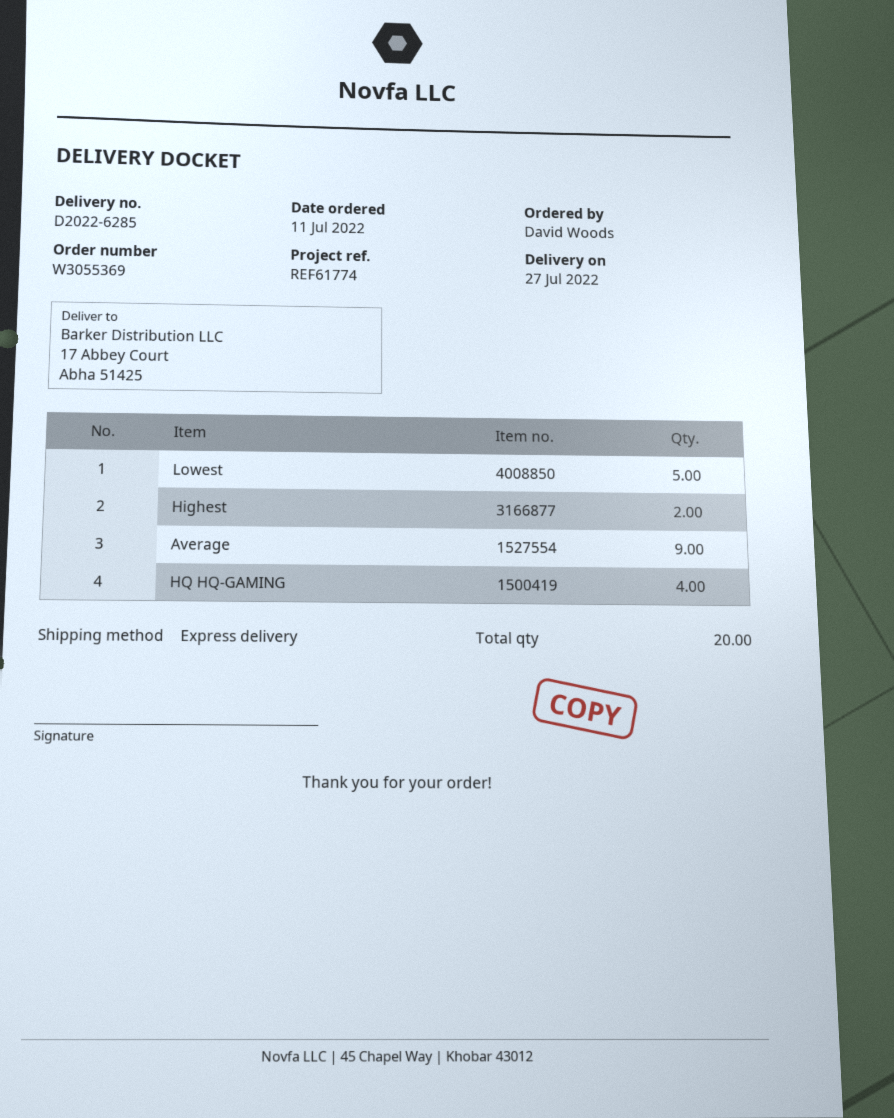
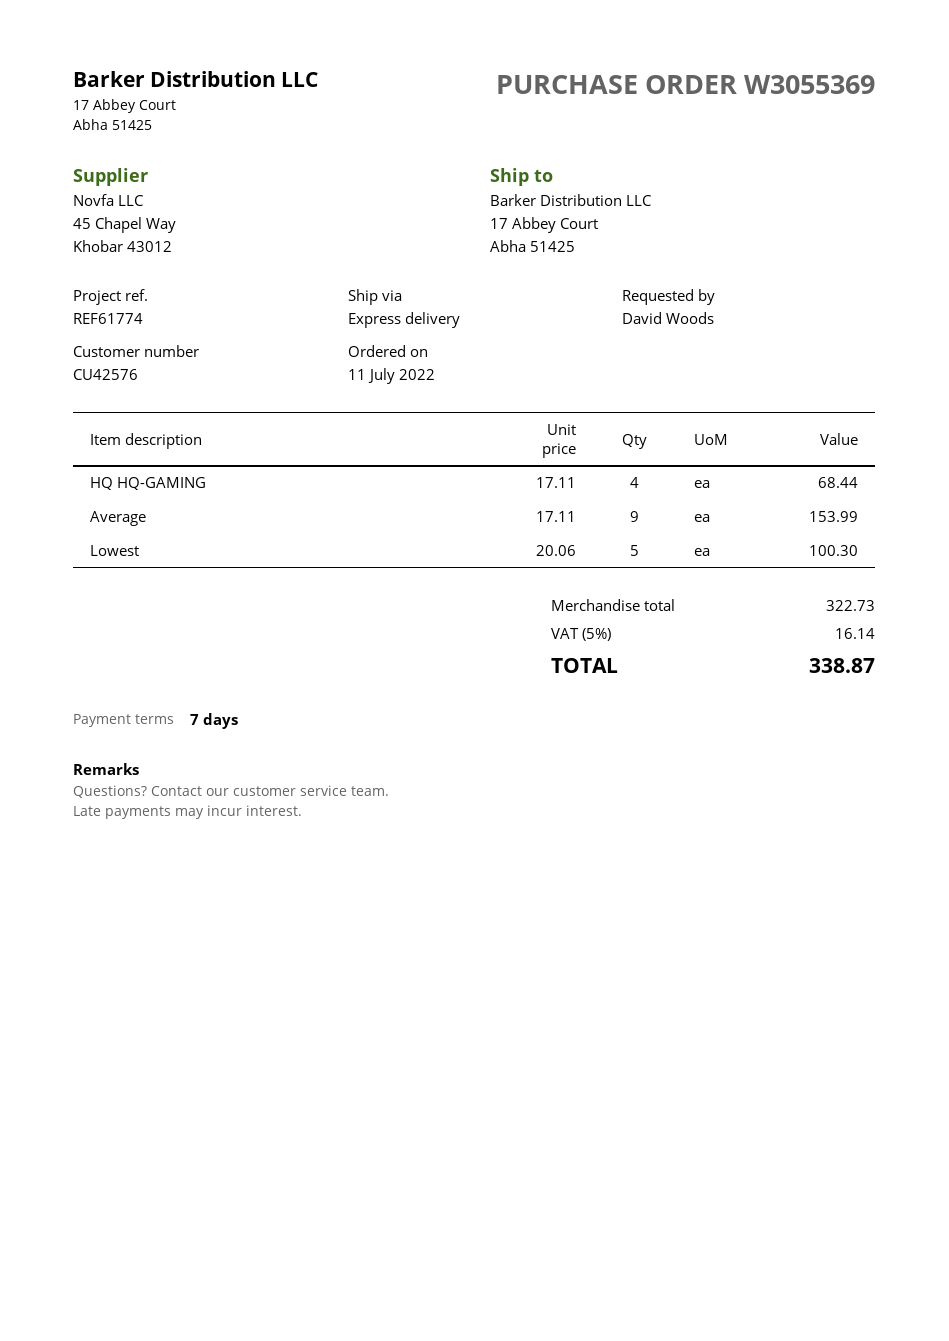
Highest: 2 -> none

